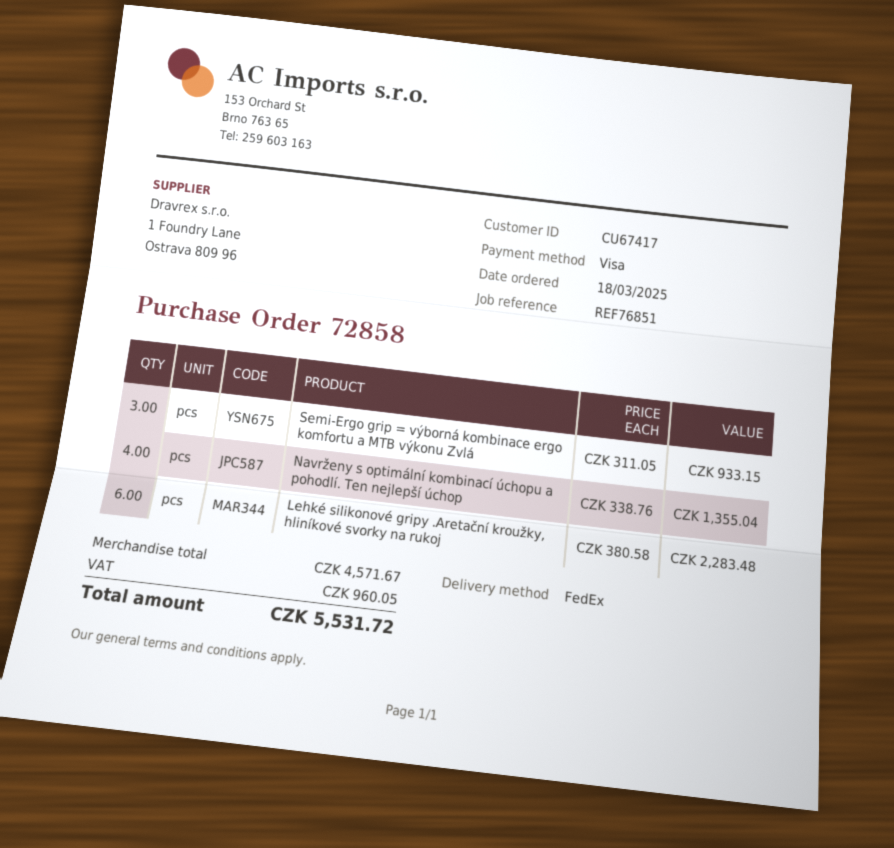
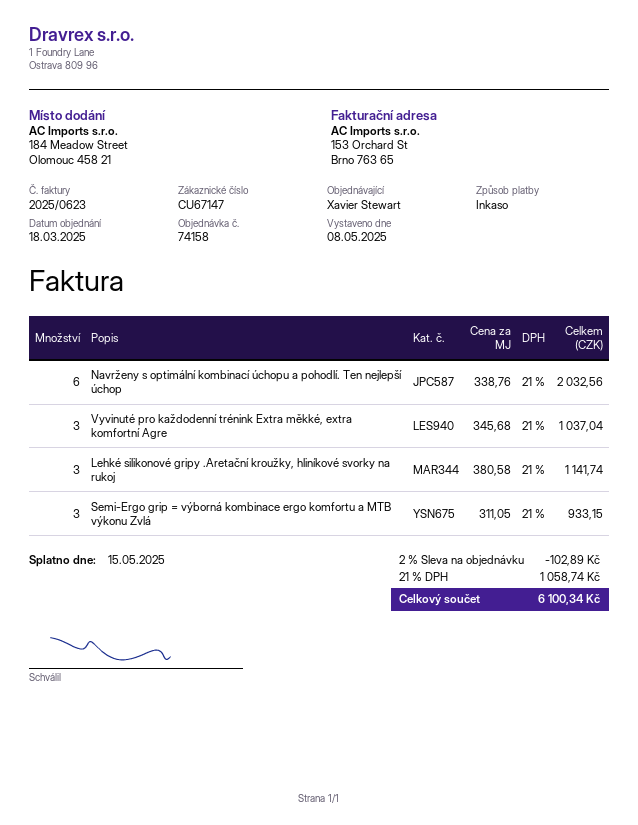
order number: 72858 -> 74158
customer number: CU67417 -> CU67147
payment method: Visa -> direct debit
Navrženy s optimální kombinací úchopu a pohodlí. Ten nejlepší úchop: 4 x 338.76 = 1355.04 -> 6 x 338.76 = 2032.56
Lehké silikonové gripy .Aretační kroužky, hliníkové svorky na rukoj: 6 x 380.58 = 2283.48 -> 3 x 380.58 = 1141.74
Vyvinuté pro každodenní trénink Extra měkké, extra komfortní Agre: none -> 3 x 345.68 = 1037.04
discount: none -> 2% = 102.89
tax: 960.05 -> 1058.74
total: 5531.72 -> 6100.34

